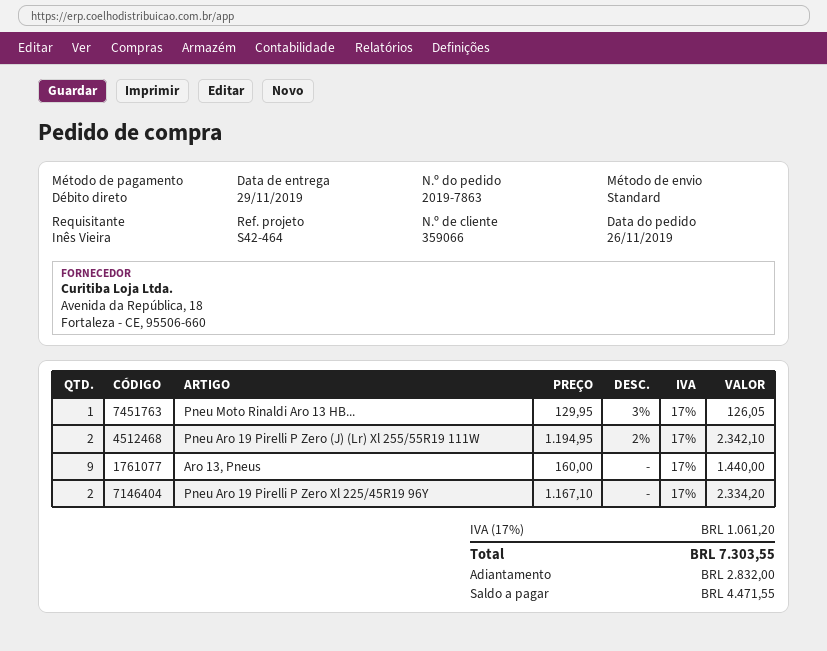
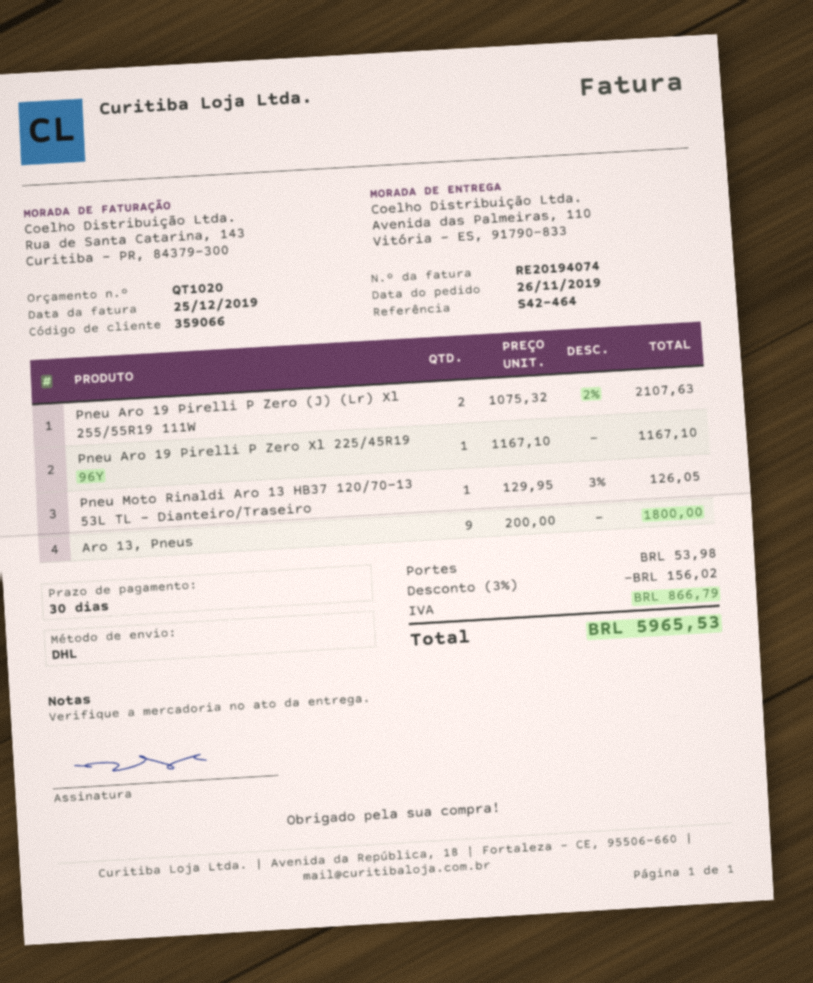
shipping method: standard -> DHL
Pneu Aro 19 Pirelli P Zero (J) (Lr) Xl 255/55R19 111W: 2 x 1194.95 - 2% = 2342.10 -> 2 x 1075.32 - 2% = 2107.63
Aro 13, Pneus: 9 x 160.00 = 1440.00 -> 9 x 200.00 = 1800.00
Pneu Aro 19 Pirelli P Zero Xl 225/45R19 96Y: 2 x 1167.10 = 2334.20 -> 1 x 1167.10 = 1167.10
discount: none -> 3% = 156.02
shipping: none -> 53.98
tax: 1061.20 -> 866.79
total: 7303.55 -> 5965.53

